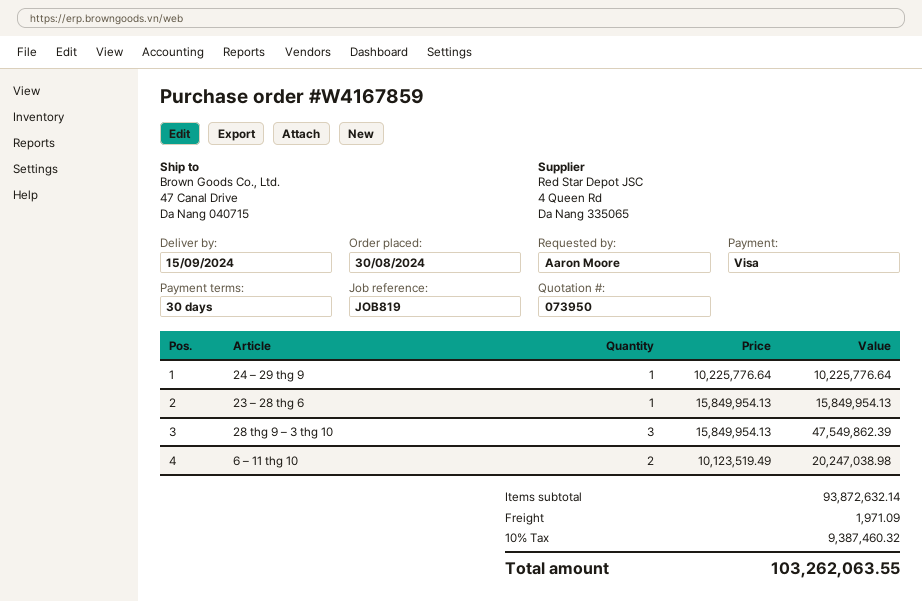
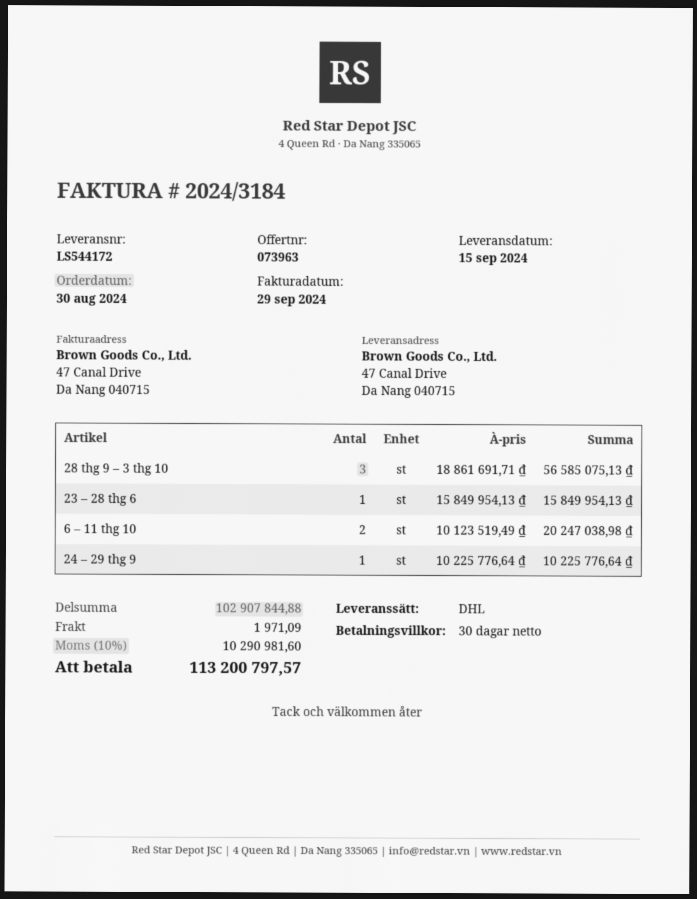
quote number: 073950 -> 073963
28 thg 9 – 3 thg 10: 3 x 15849954.13 = 47549862.39 -> 3 x 18861691.71 = 56585075.13
subtotal: 93872632.14 -> 102907844.88
tax: 10% = 9387460.32 -> 10% = 10290981.60
total: 103262063.55 -> 113200797.57

